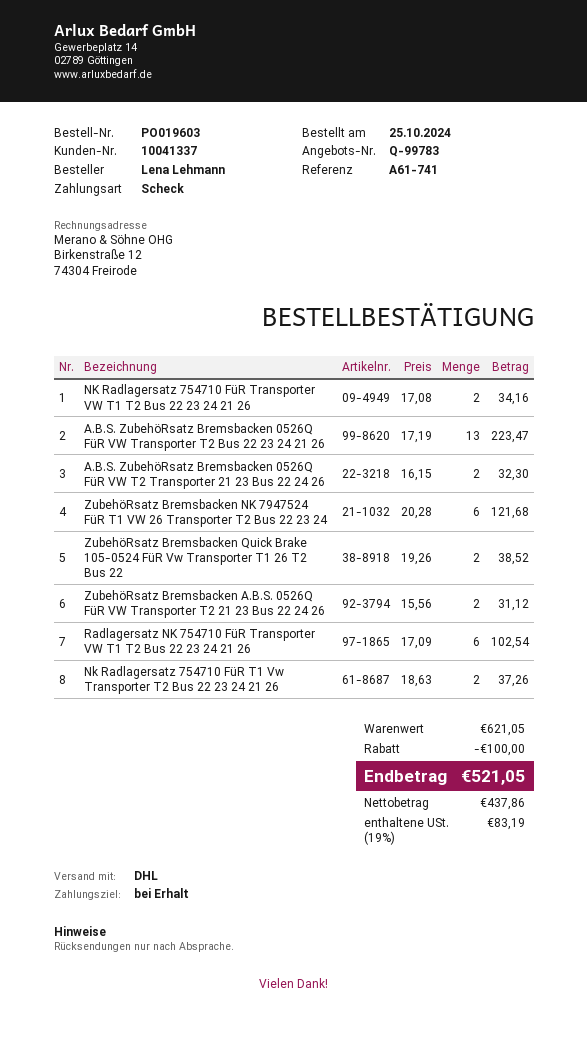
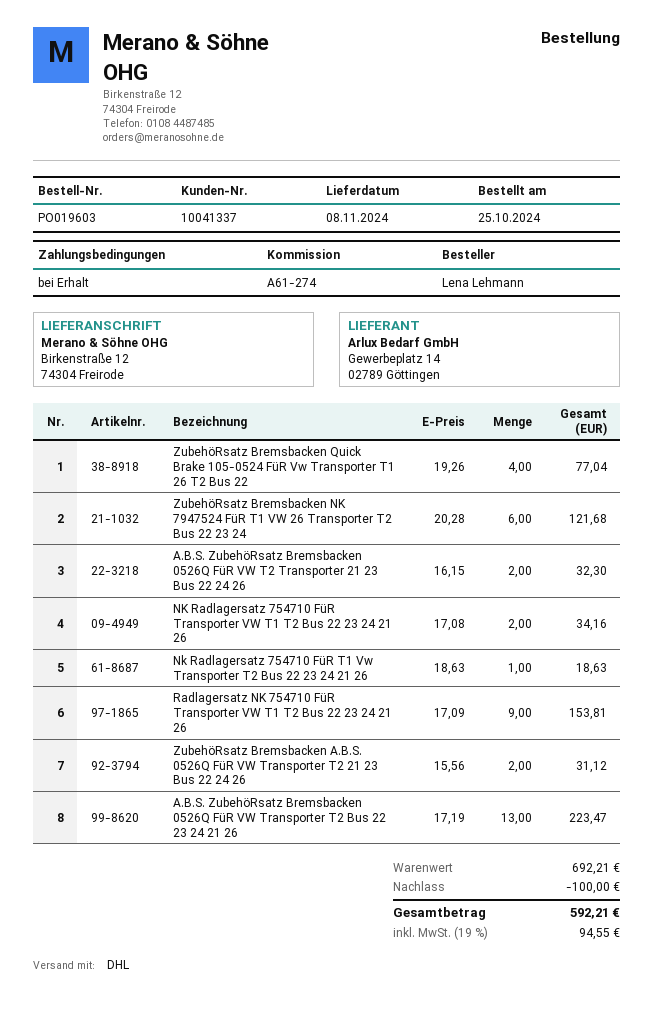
reference: A61-741 -> A61-274
ZubehöRsatz Bremsbacken Quick Brake 105-0524 FüR Vw Transporter T1 26 T2 Bus 22: 2 x 19.26 = 38.52 -> 4 x 19.26 = 77.04
Radlagersatz NK 754710 FüR Transporter VW T1 T2 Bus 22 23 24 21 26: 6 x 17.09 = 102.54 -> 9 x 17.09 = 153.81
Nk Radlagersatz 754710 FüR T1 Vw Transporter T2 Bus 22 23 24 21 26: 2 x 18.63 = 37.26 -> 1 x 18.63 = 18.63
subtotal: 621.05 -> 692.21
tax: 19% = 83.19 -> 19% = 94.55
total: 521.05 -> 592.21

